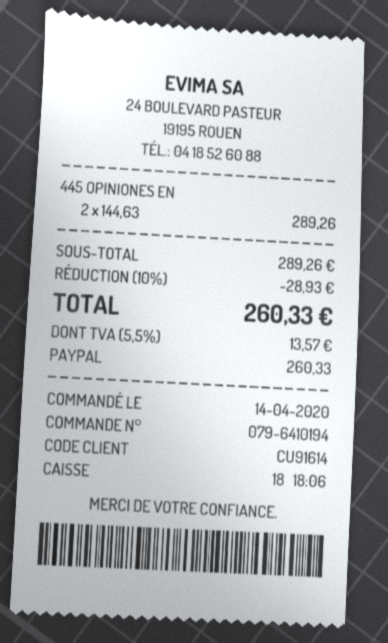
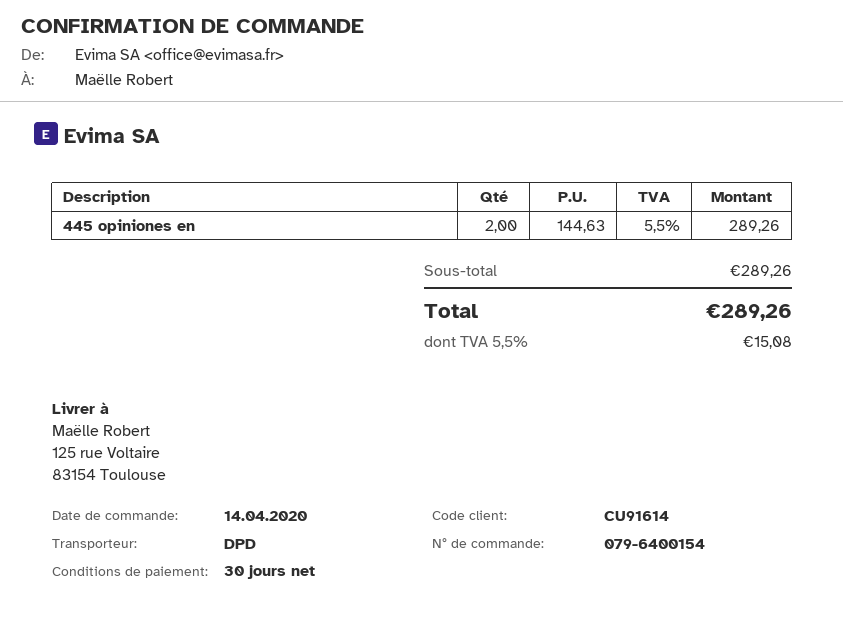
order number: 079-6410194 -> 079-6400154
discount: 10% = 28.93 -> none
tax: 5.5% = 13.57 -> 5.5% = 15.08
total: 260.33 -> 289.26

